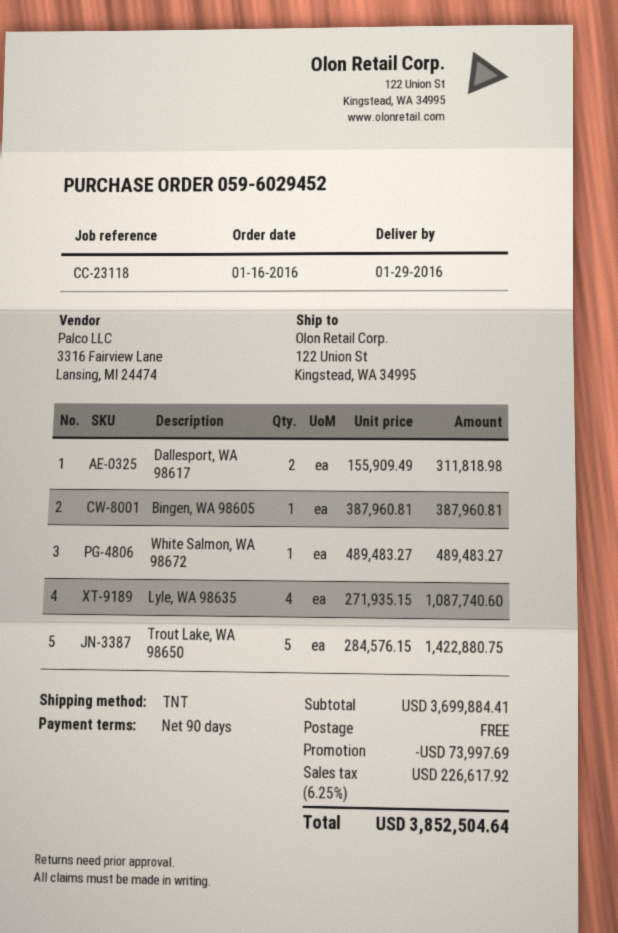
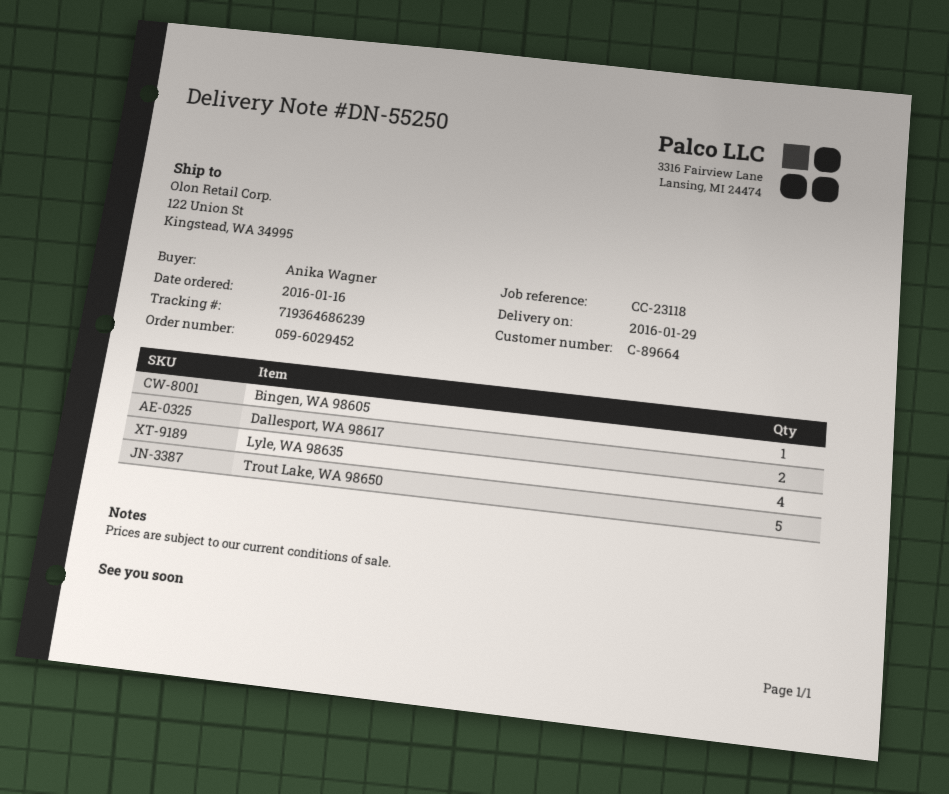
White Salmon, WA 98672: 1 -> none

